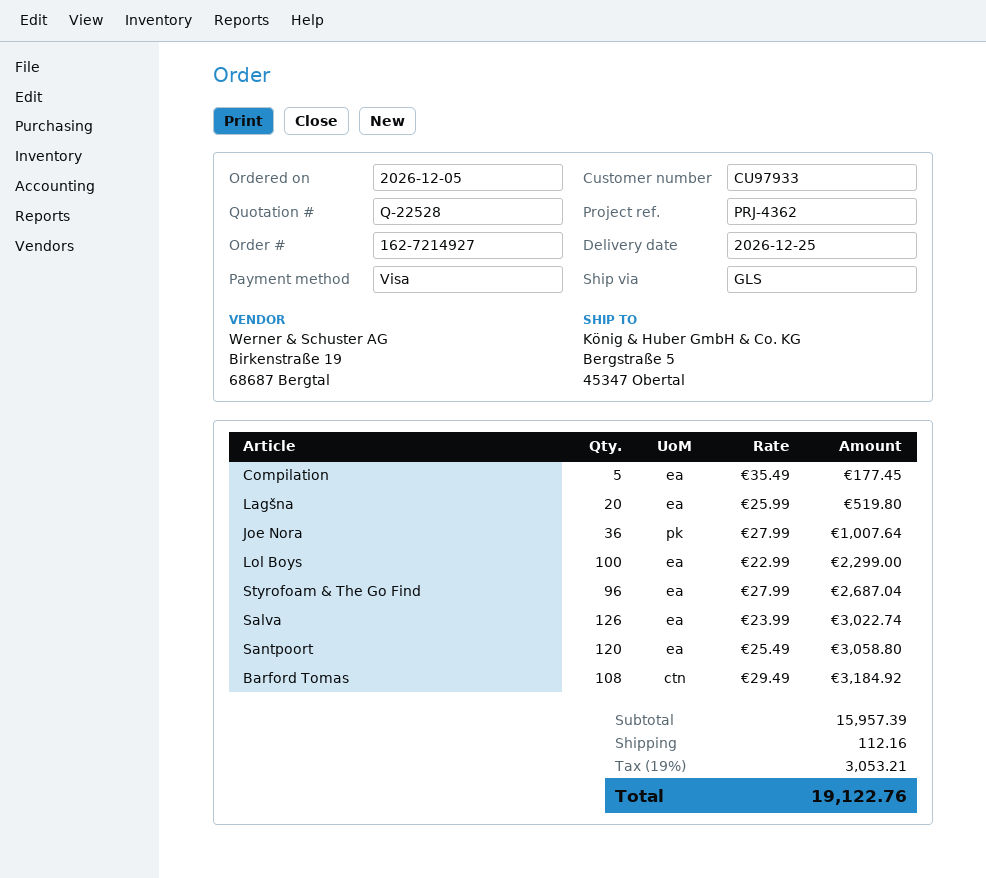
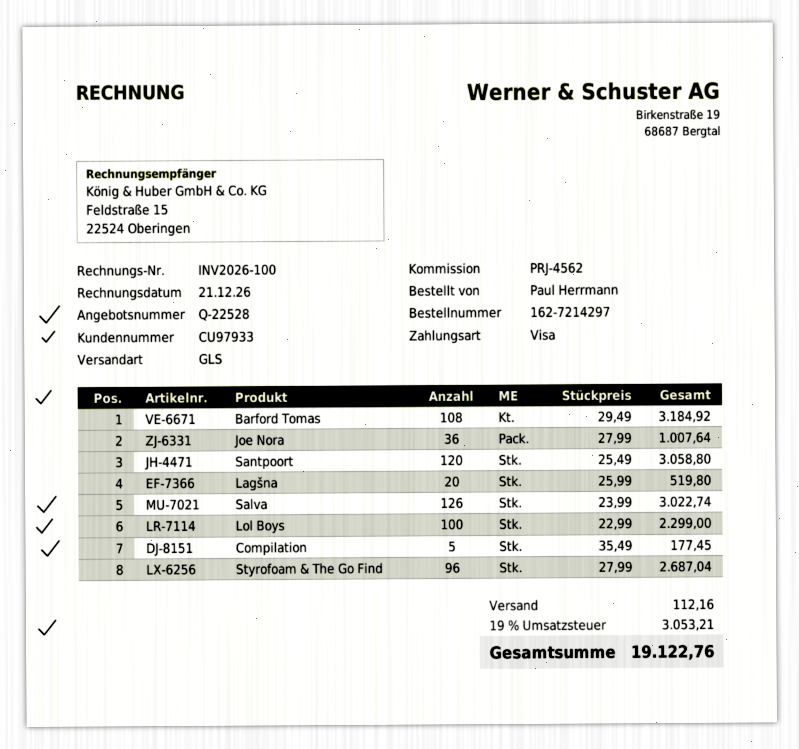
order number: 162-7214927 -> 162-7214297
reference: PRJ-4362 -> PRJ-4562

